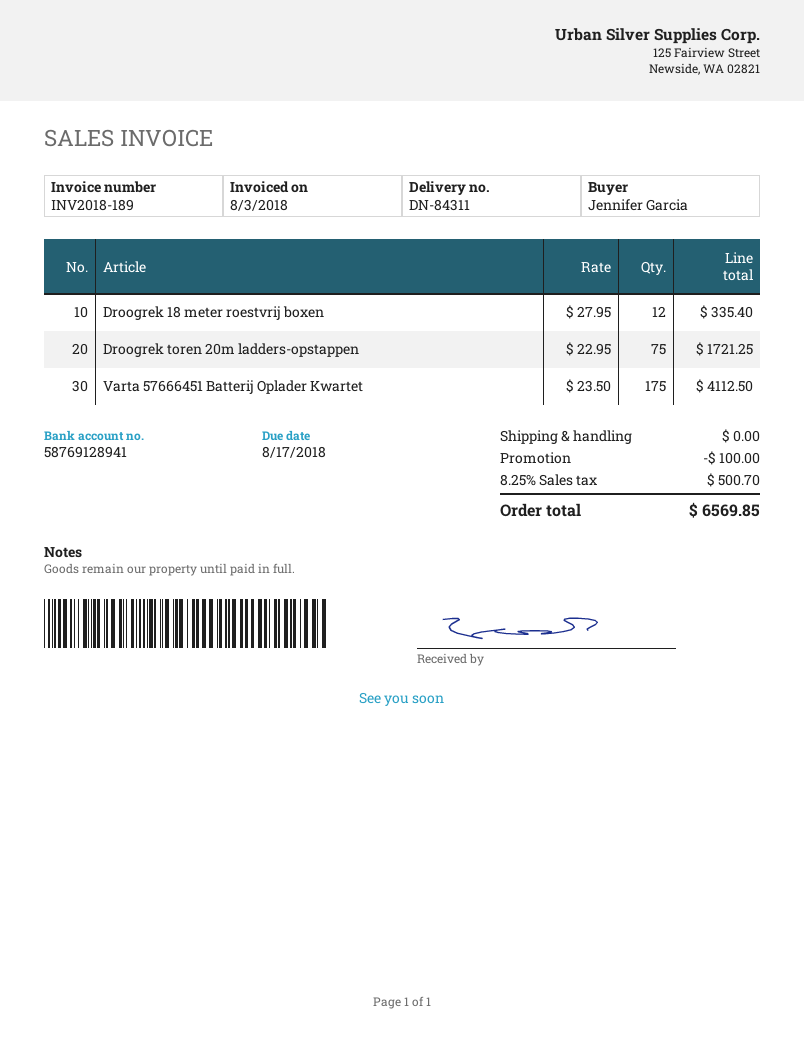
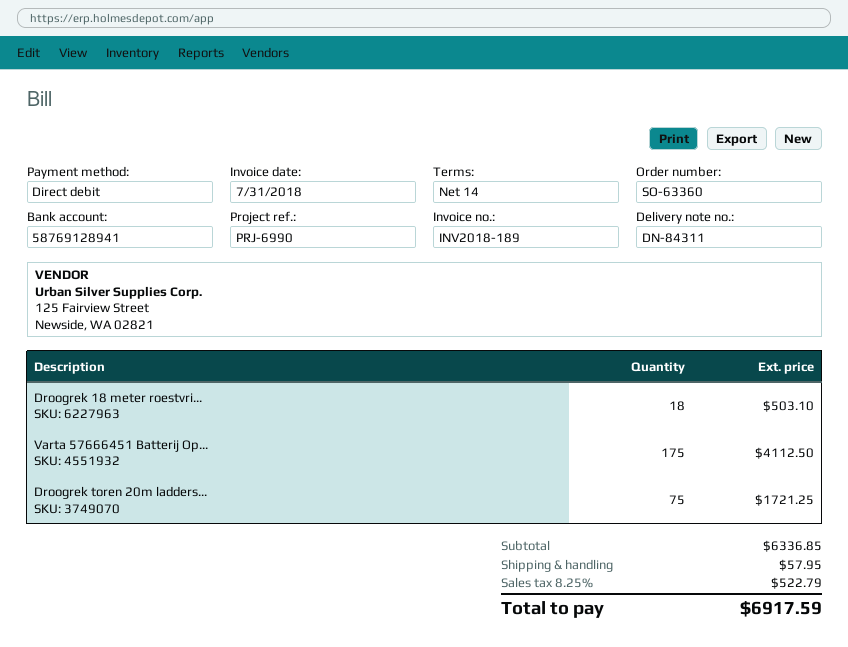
invoice date: 2018-08-03 -> 2018-07-31
Droogrek 18 meter roestvrij boxen: 12 for 335.40 -> 18 for 503.10
discount: 100.00 -> none
shipping: 0.00 -> 57.95
tax: 8.25% = 500.70 -> 8.25% = 522.79
total: 6569.85 -> 6917.59

